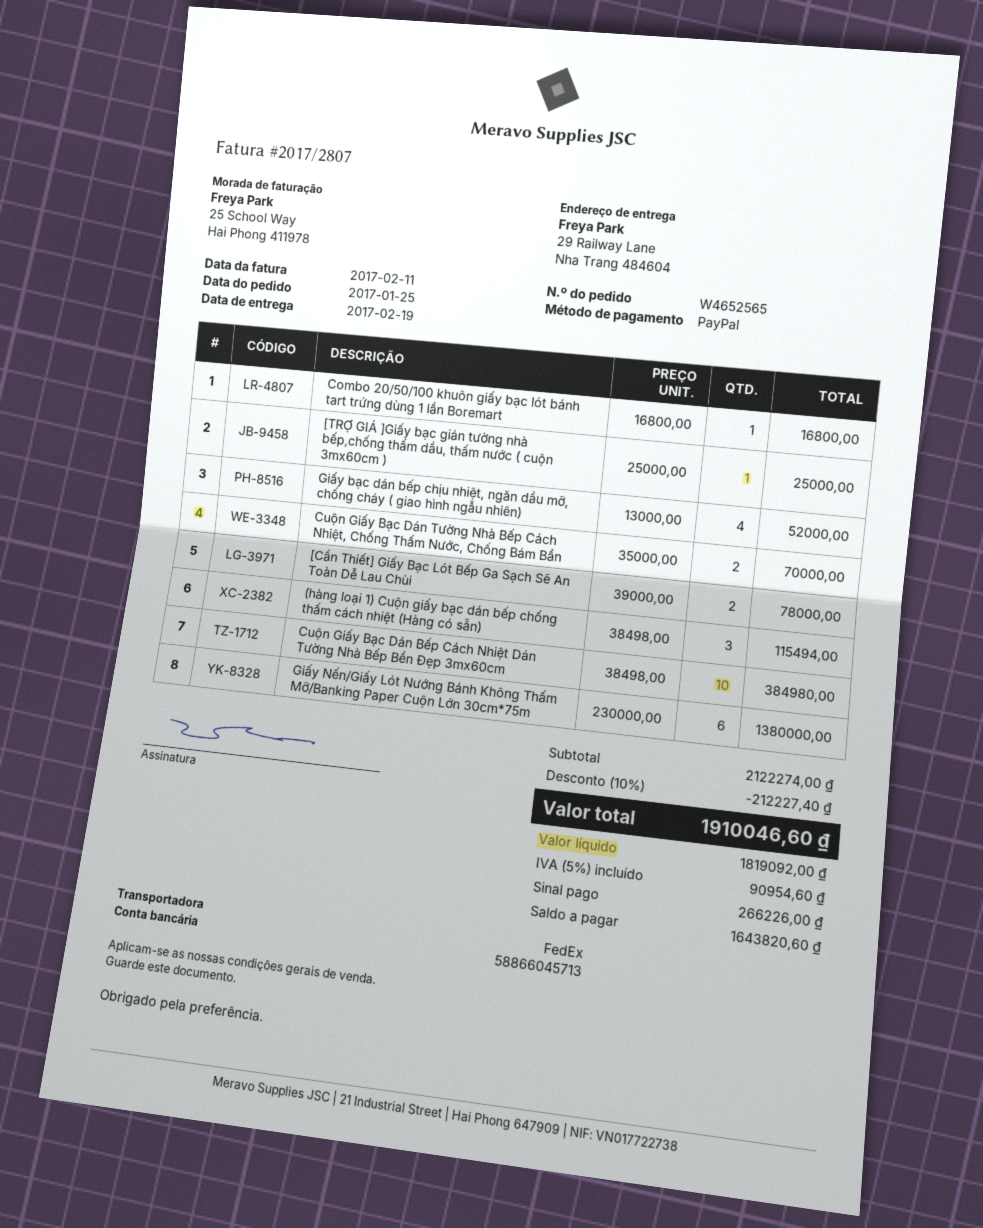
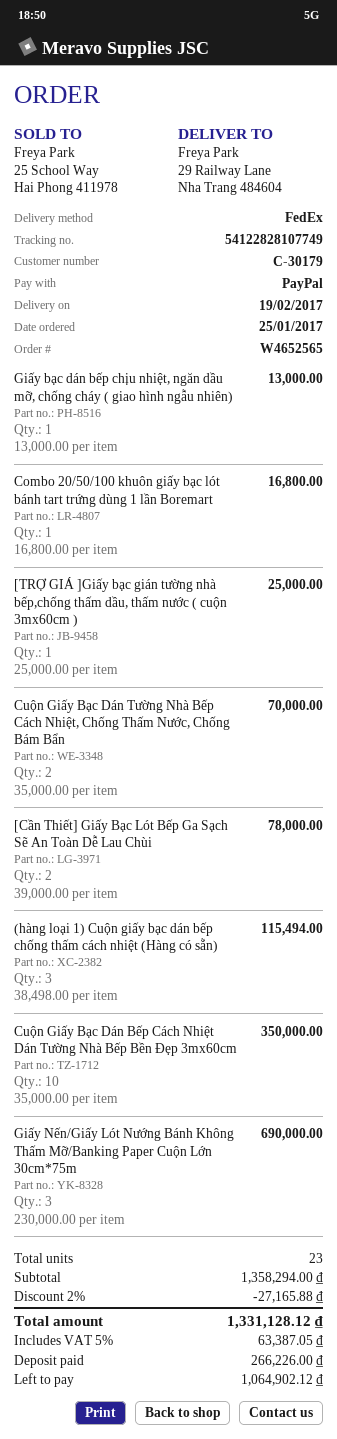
Giấy bạc dán bếp chịu nhiệt, ngăn dầu mỡ, chống cháy ( giao hình ngẫu nhiên): 4 x 13000.00 = 52000.00 -> 1 x 13000.00 = 13000.00
Cuộn Giấy Bạc Dán Bếp Cách Nhiệt Dán Tường Nhà Bếp Bền Đẹp 3mx60cm: 10 x 38498.00 = 384980.00 -> 10 x 35000.00 = 350000.00
Giấy Nến/Giấy Lót Nướng Bánh Không Thấm Mỡ/Banking Paper Cuộn Lớn 30cm*75m: 6 x 230000.00 = 1380000.00 -> 3 x 230000.00 = 690000.00
subtotal: 2122274.00 -> 1358294.00
discount: 10% = 212227.40 -> 2% = 27165.88
tax: 5% = 90954.60 -> 5% = 63387.05
total: 1910046.60 -> 1331128.12
balance: 1643820.60 -> 1064902.12

